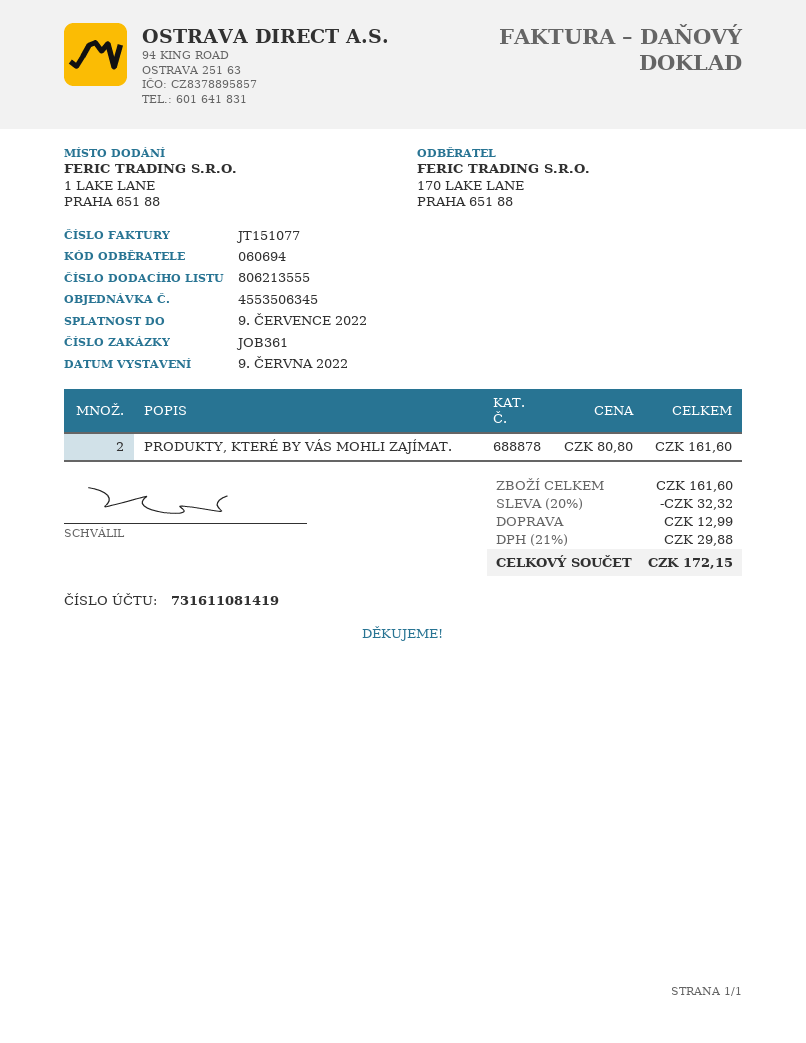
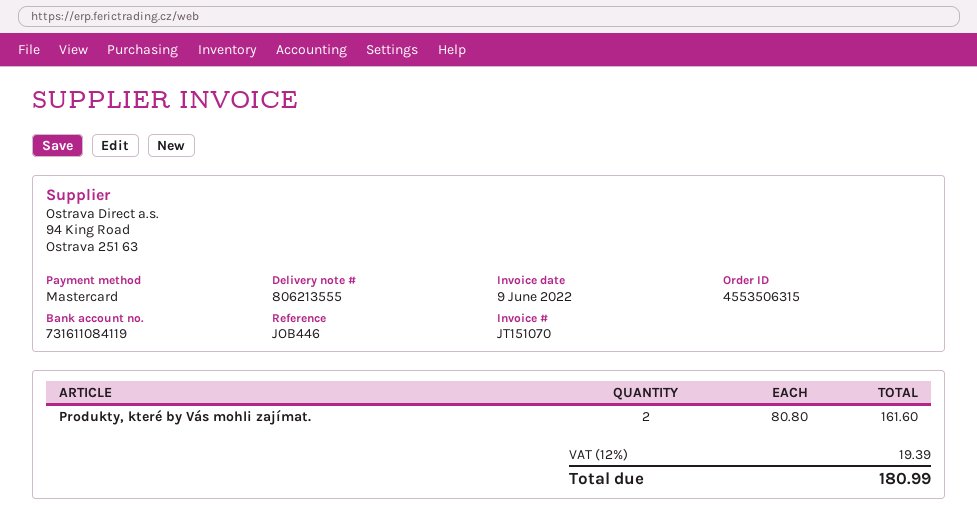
order number: 4553506345 -> 4553506315
invoice number: JT151077 -> JT151070
reference: JOB361 -> JOB446
bank account: 731611081419 -> 731611084119
discount: 20% = 32.32 -> none
shipping: 12.99 -> none
tax: 21% = 29.88 -> 12% = 19.39
total: 172.15 -> 180.99

